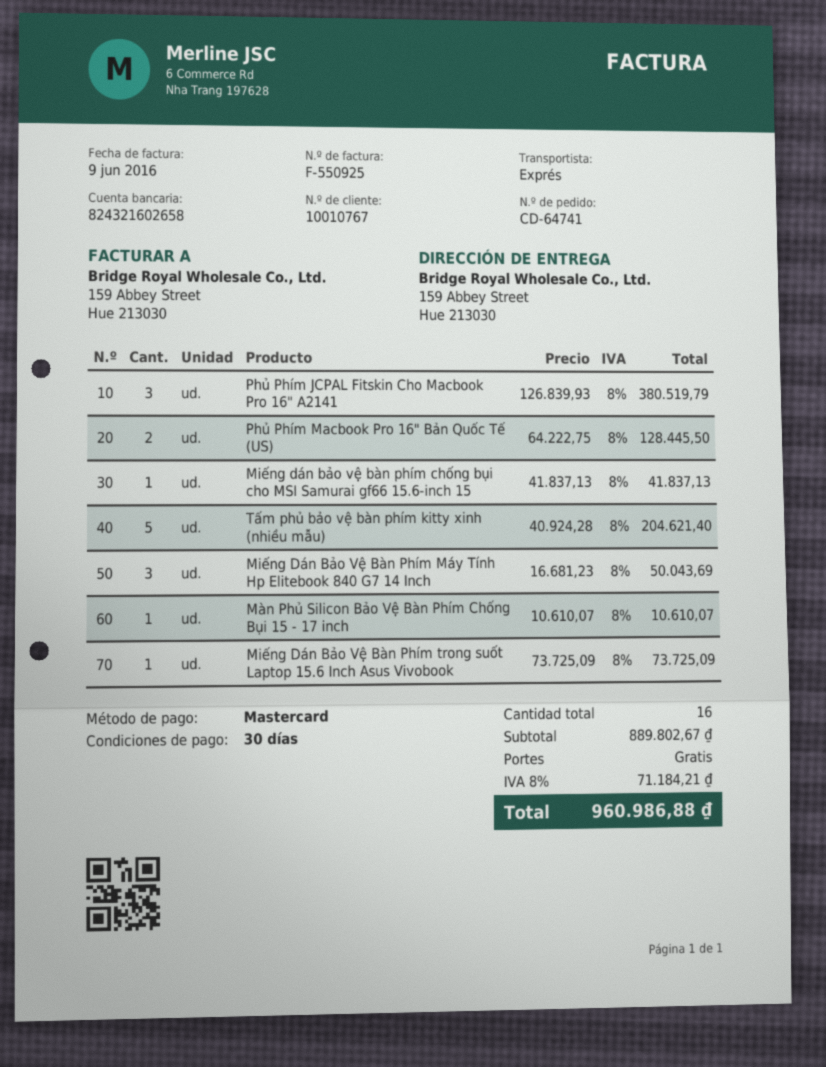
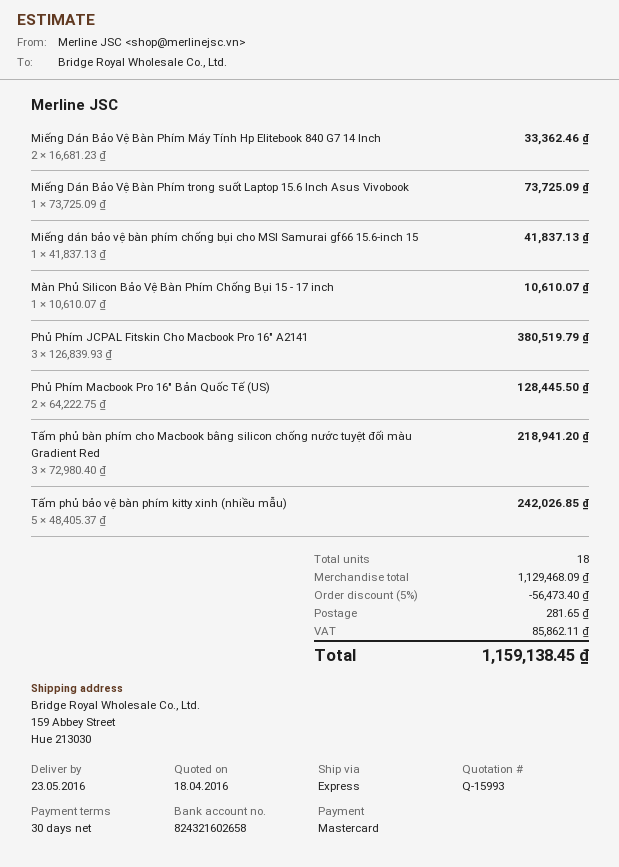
Tấm phủ bảo vệ bàn phím kitty xinh (nhiều mẫu): 5 x 40924.28 = 204621.40 -> 5 x 48405.37 = 242026.85
Miếng Dán Bảo Vệ Bàn Phím Máy Tính Hp Elitebook 840 G7 14 Inch: 3 x 16681.23 = 50043.69 -> 2 x 16681.23 = 33362.46
Tấm phủ bàn phím cho Macbook bằng silicon chống nước tuyệt đối màu Gradient Red: none -> 3 x 72980.40 = 218941.20
total quantity: 16 -> 18
subtotal: 889802.67 -> 1129468.09
discount: none -> 5% = 56473.40
shipping: 0.00 -> 281.65
tax: 71184.21 -> 85862.11
total: 960986.88 -> 1159138.45

